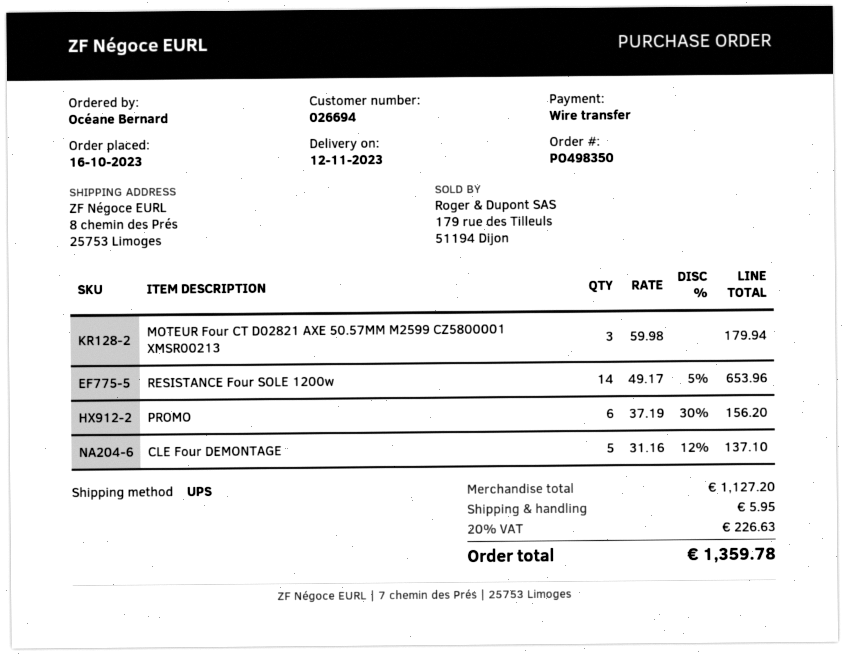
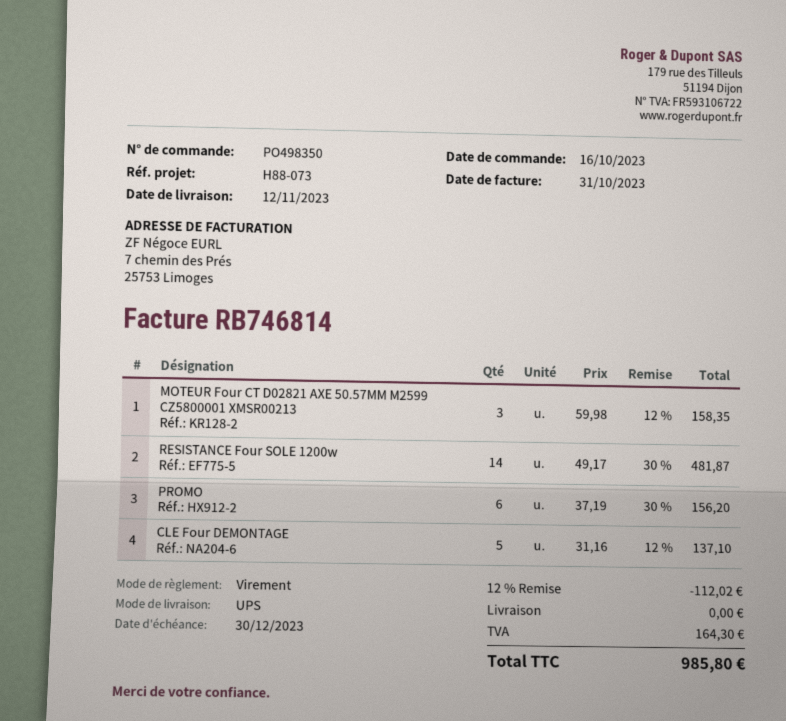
MOTEUR Four CT D02821 AXE 50.57MM M2599 CZ5800001 XMSR00213: 3 x 59.98 = 179.94 -> 3 x 59.98 - 12% = 158.35
RESISTANCE Four SOLE 1200w: 14 x 49.17 - 5% = 653.96 -> 14 x 49.17 - 30% = 481.87
discount: none -> 12% = 112.02
shipping: 5.95 -> 0.00
tax: 226.63 -> 164.30
total: 1359.78 -> 985.80

